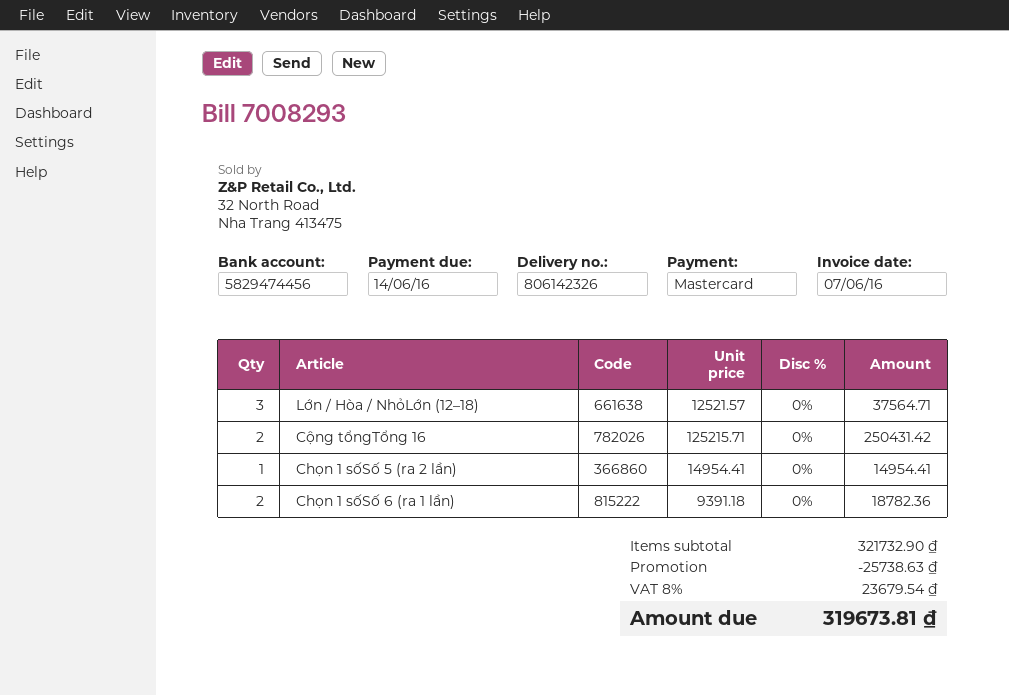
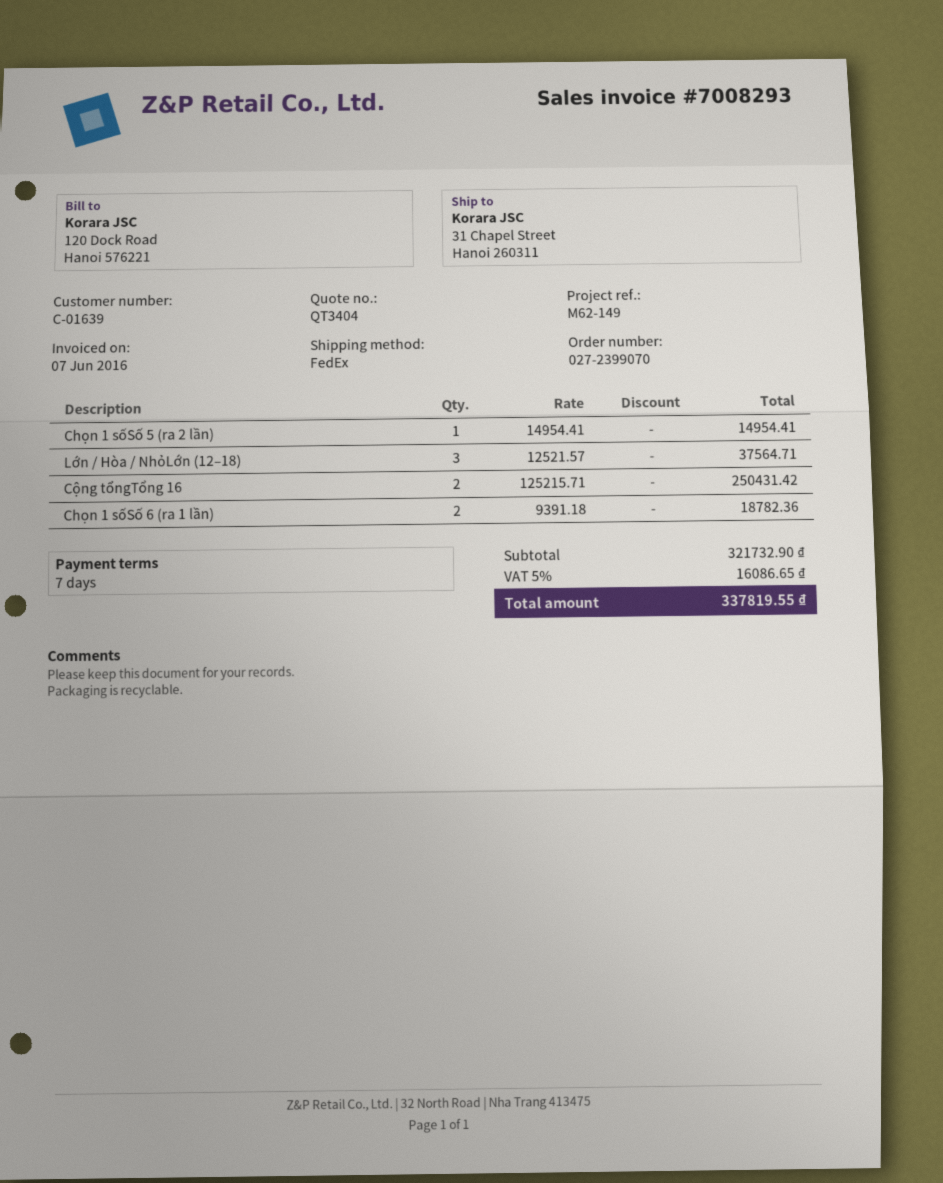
discount: 25738.63 -> none
tax: 8% = 23679.54 -> 5% = 16086.65
total: 319673.81 -> 337819.55

